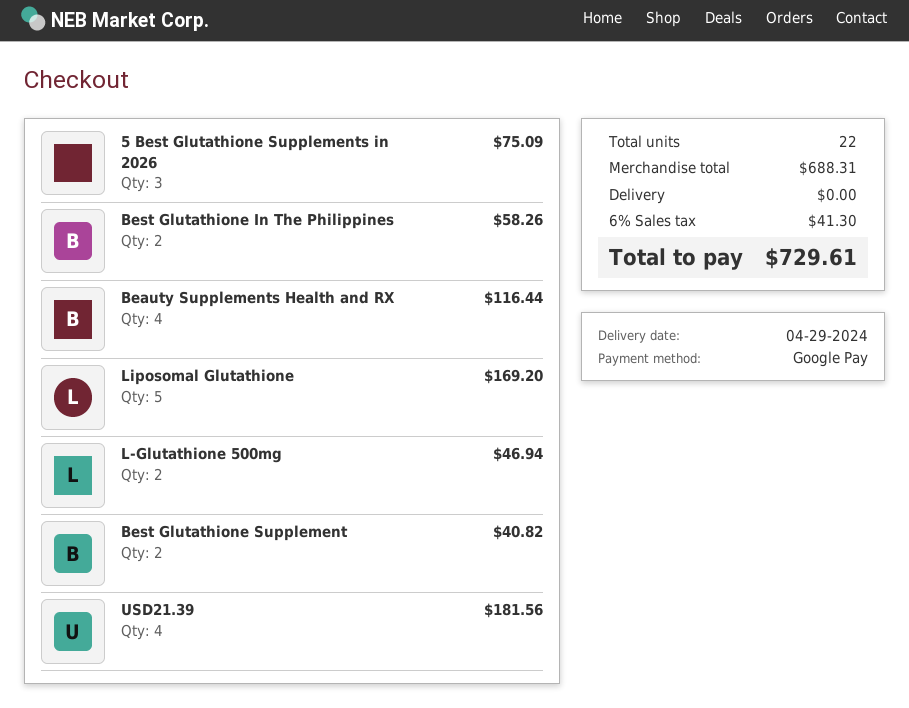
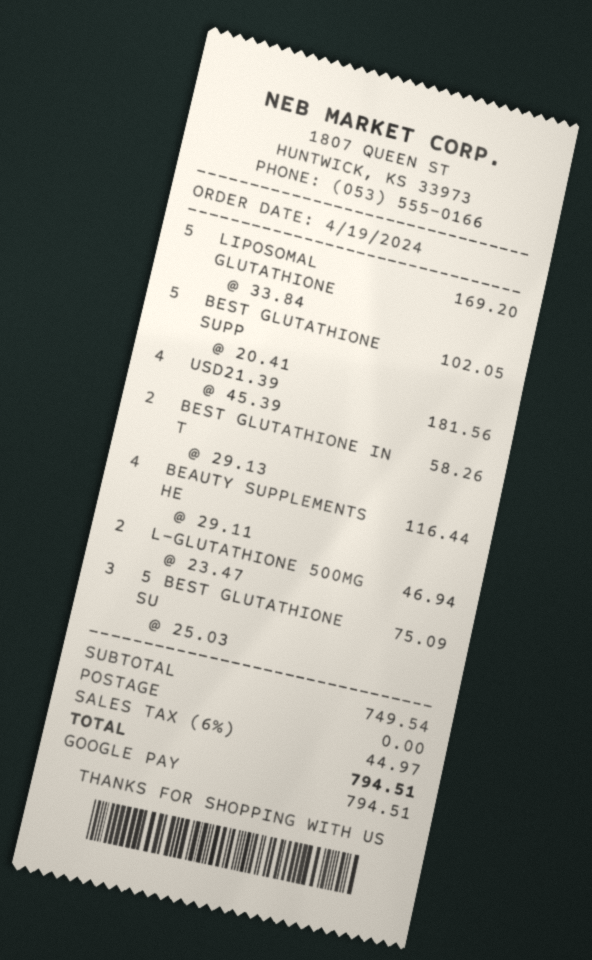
Best Glutathione Supplement: 2 for 40.82 -> 5 for 102.05
subtotal: 688.31 -> 749.54
tax: 6% = 41.30 -> 6% = 44.97
total: 729.61 -> 794.51

